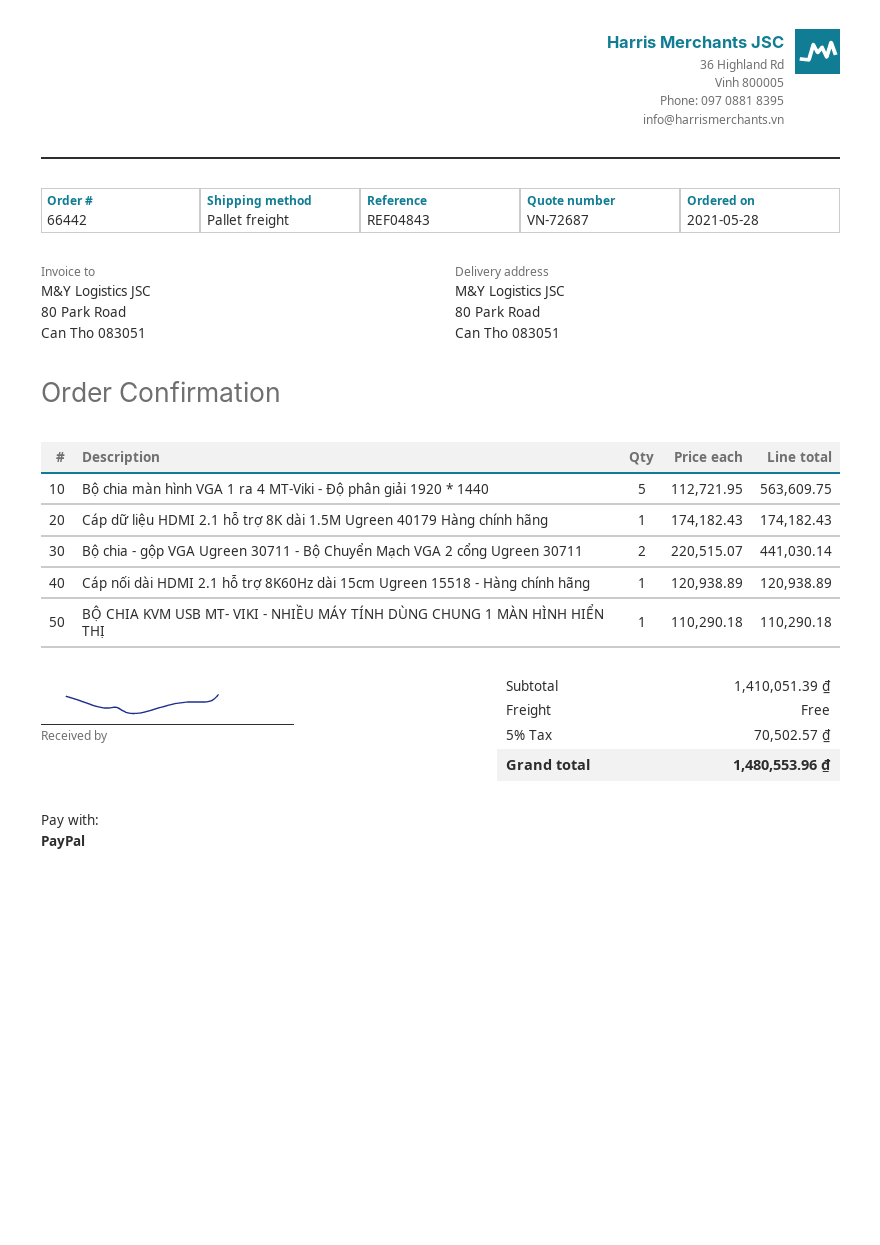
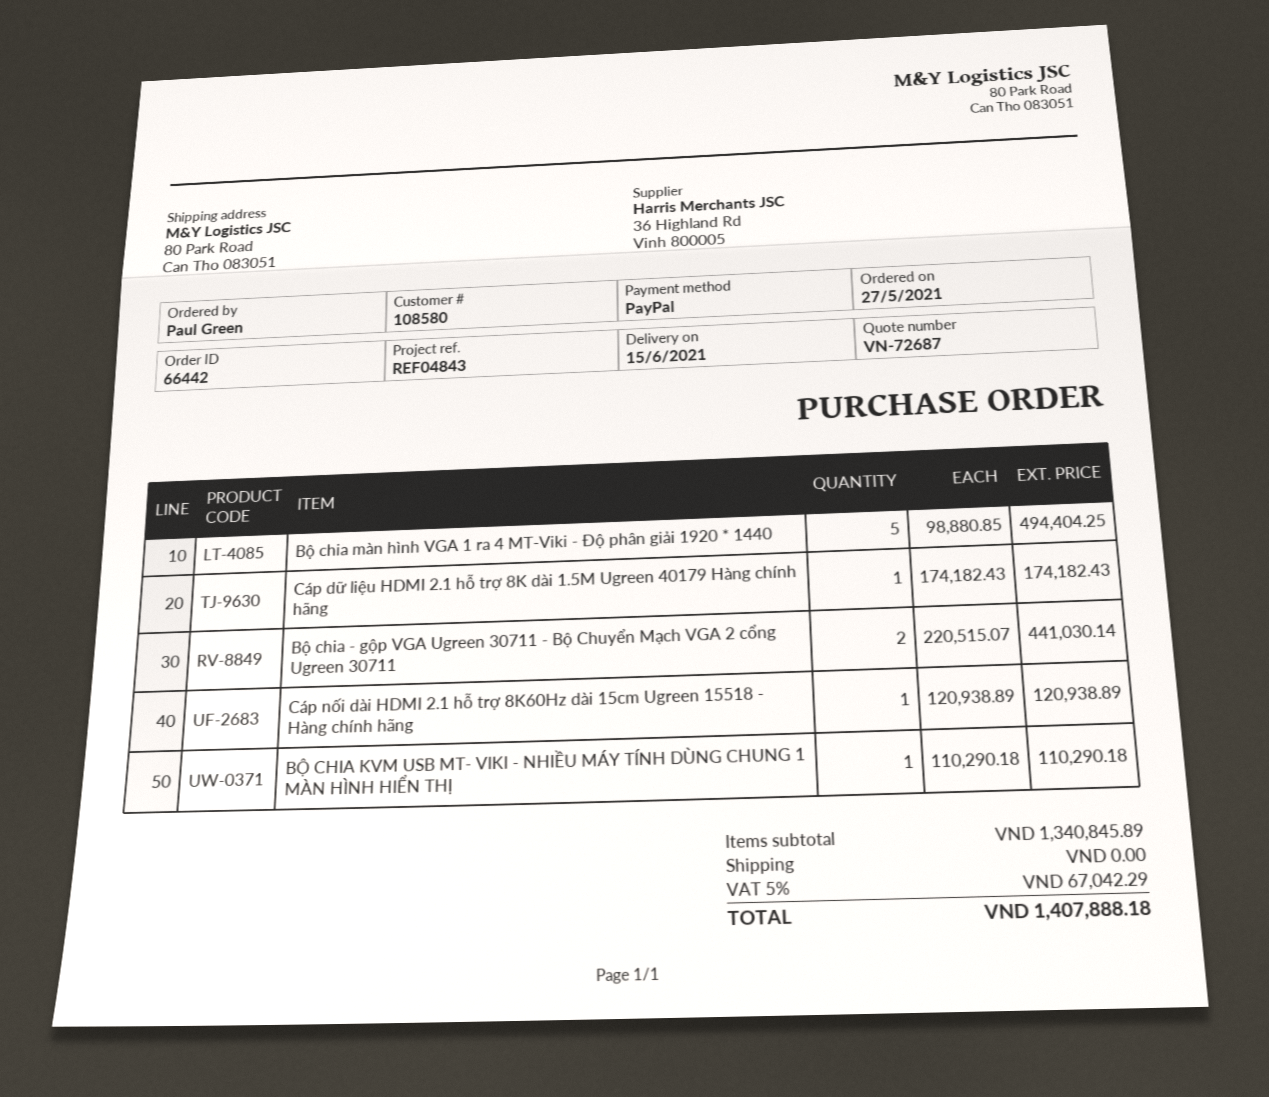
order date: 2021-05-28 -> 2021-05-27
Bộ chia màn hình VGA 1 ra 4 MT-Viki - Độ phân giải 1920 * 1440: 5 x 112721.95 = 563609.75 -> 5 x 98880.85 = 494404.25
subtotal: 1410051.39 -> 1340845.89
tax: 5% = 70502.57 -> 5% = 67042.29
total: 1480553.96 -> 1407888.18

